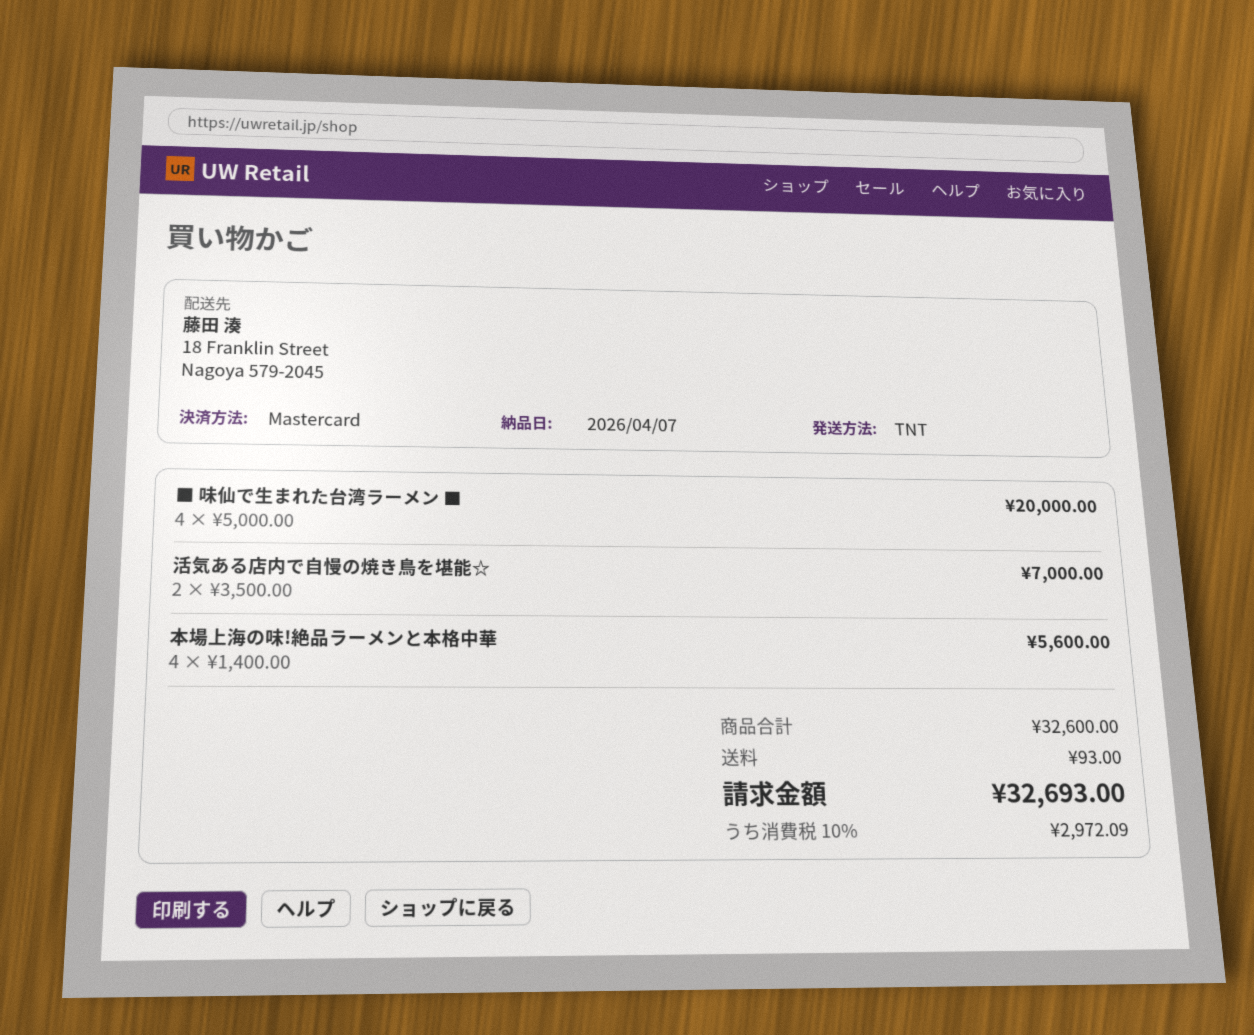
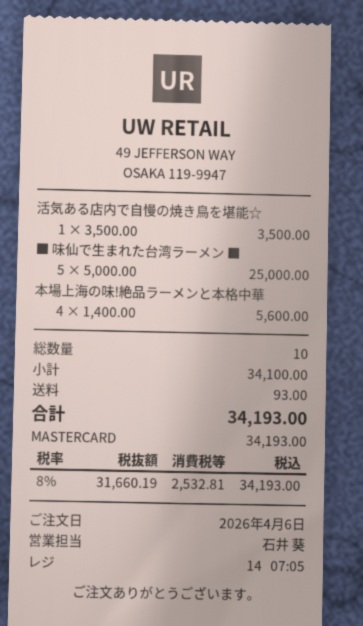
■ 味仙で生まれた台湾ラーメン ■: 4 x 5000.00 = 20000.00 -> 5 x 5000.00 = 25000.00
活気ある店内で自慢の焼き鳥を堪能☆: 2 x 3500.00 = 7000.00 -> 1 x 3500.00 = 3500.00
subtotal: 32600.00 -> 34100.00
tax: 10% = 2972.09 -> 8% = 2532.81
total: 32693.00 -> 34193.00

